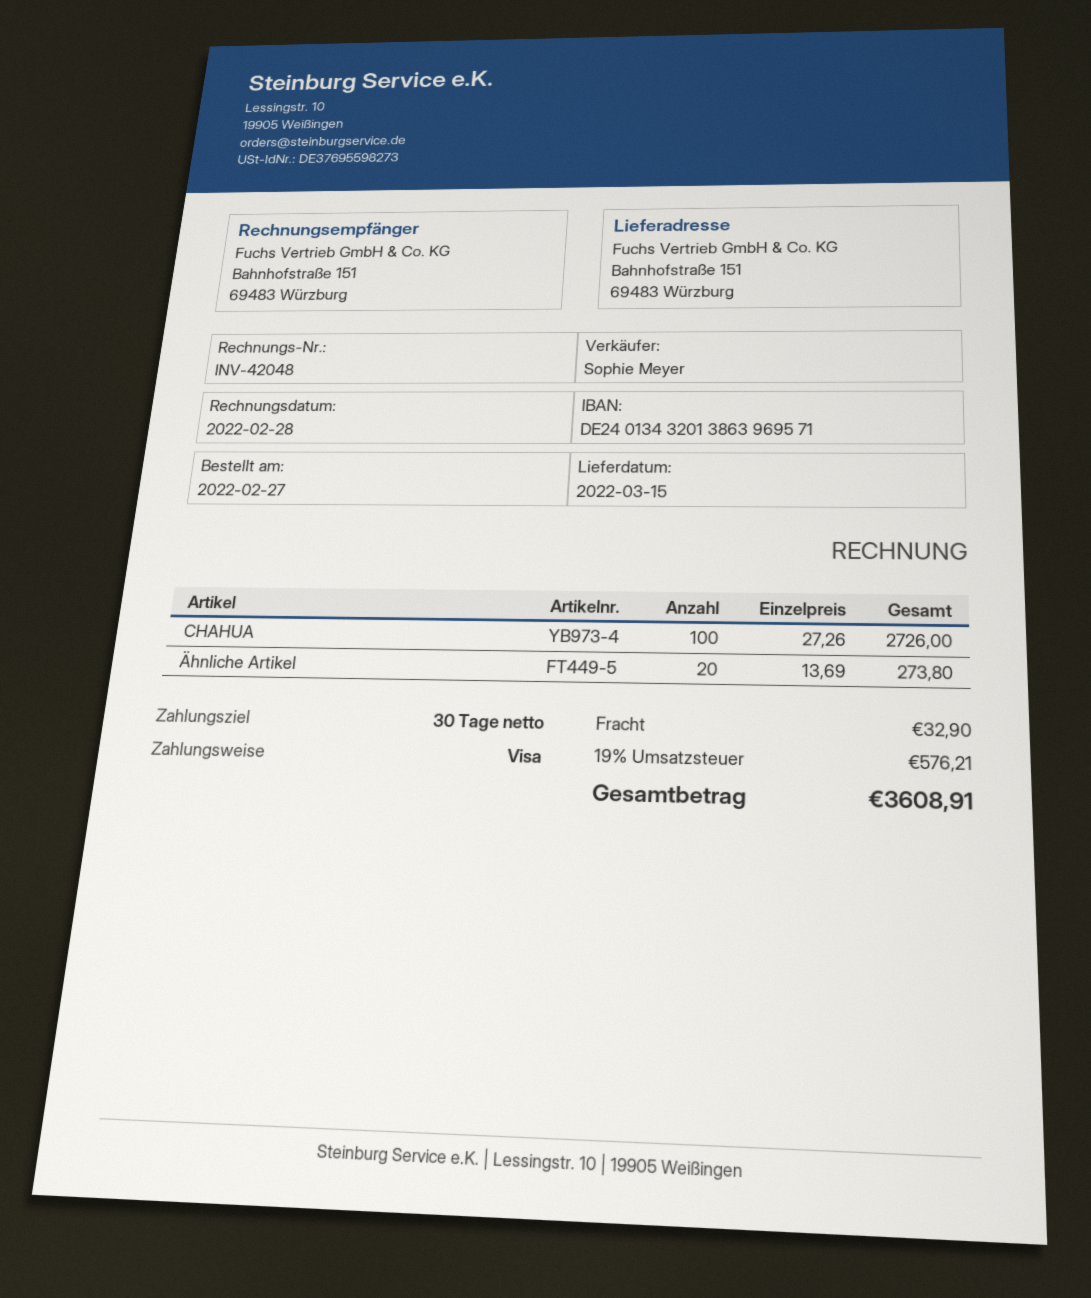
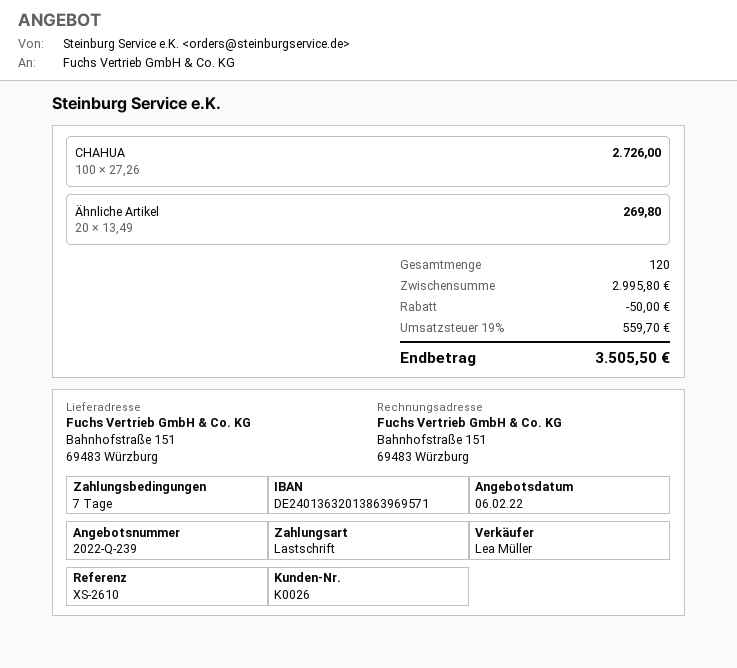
payment terms: 30 days -> 7 days
sales rep: Sophie Meyer -> Lea Müller
payment method: Visa -> direct debit
bank account: DE24013432013863969571 -> DE24013632013863969571
Ähnliche Artikel: 20 x 13.69 = 273.80 -> 20 x 13.49 = 269.80
discount: none -> 50.00
shipping: 32.90 -> none
tax: 19% = 576.21 -> 19% = 559.70
total: 3608.91 -> 3505.50

